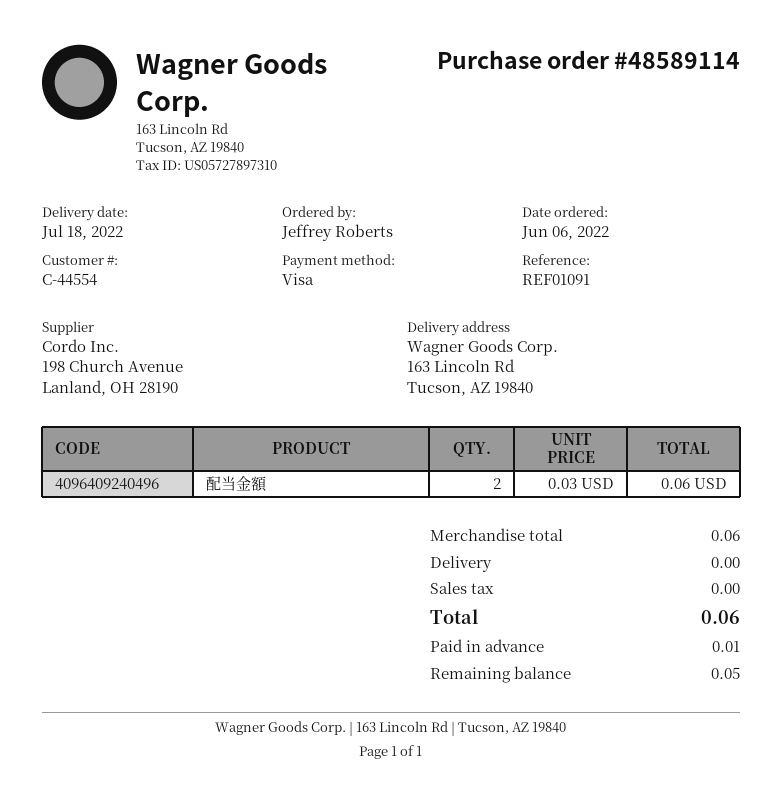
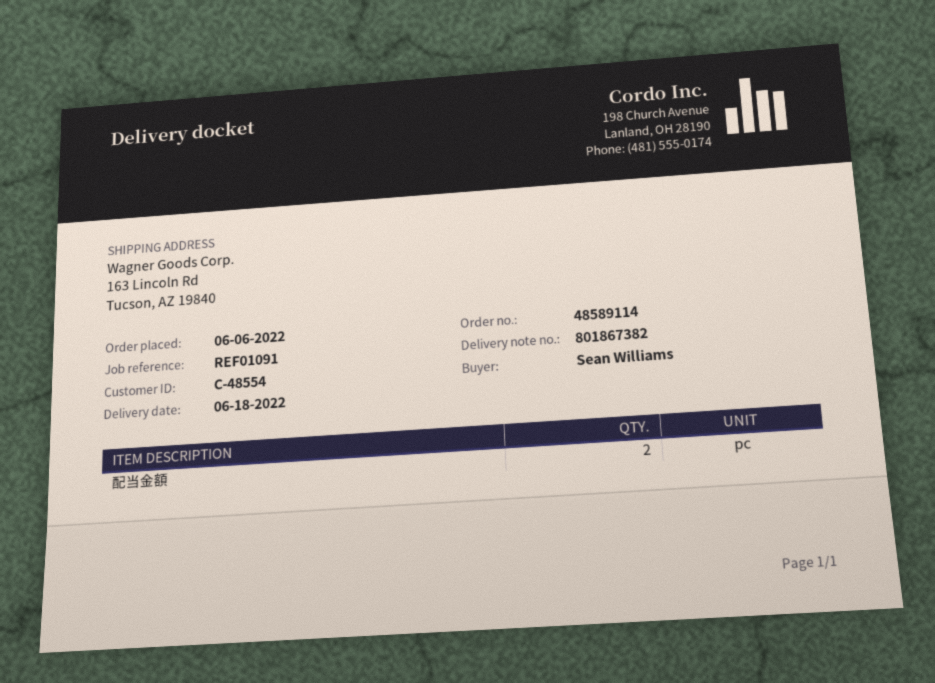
delivery date: 2022-07-18 -> 2022-06-18
customer number: C-44554 -> C-48554
ordered by: Jeffrey Roberts -> Sean Williams

